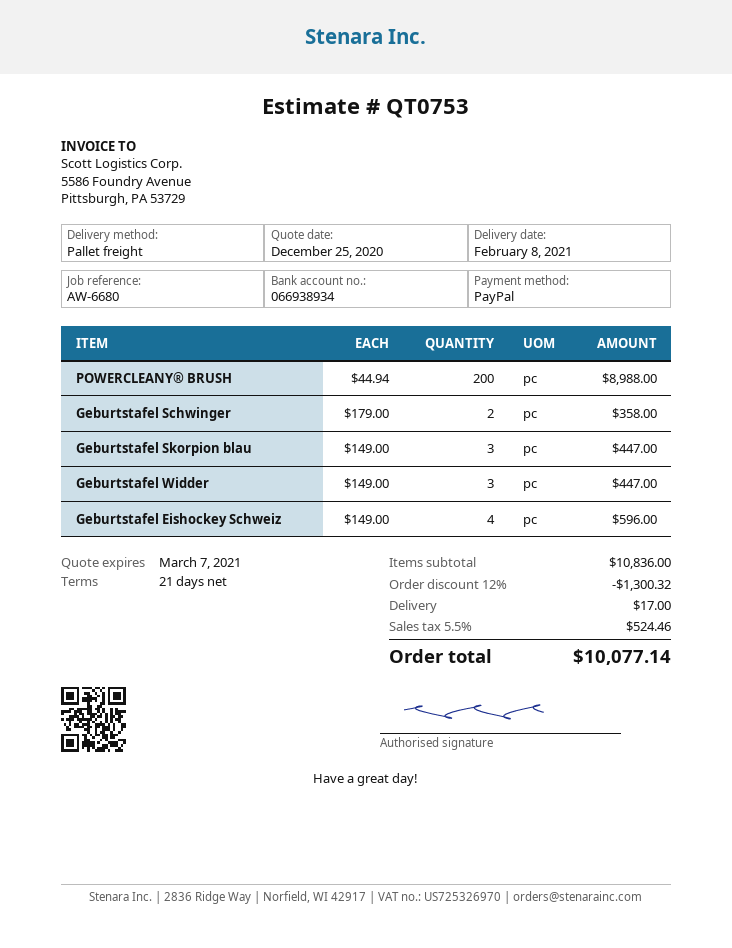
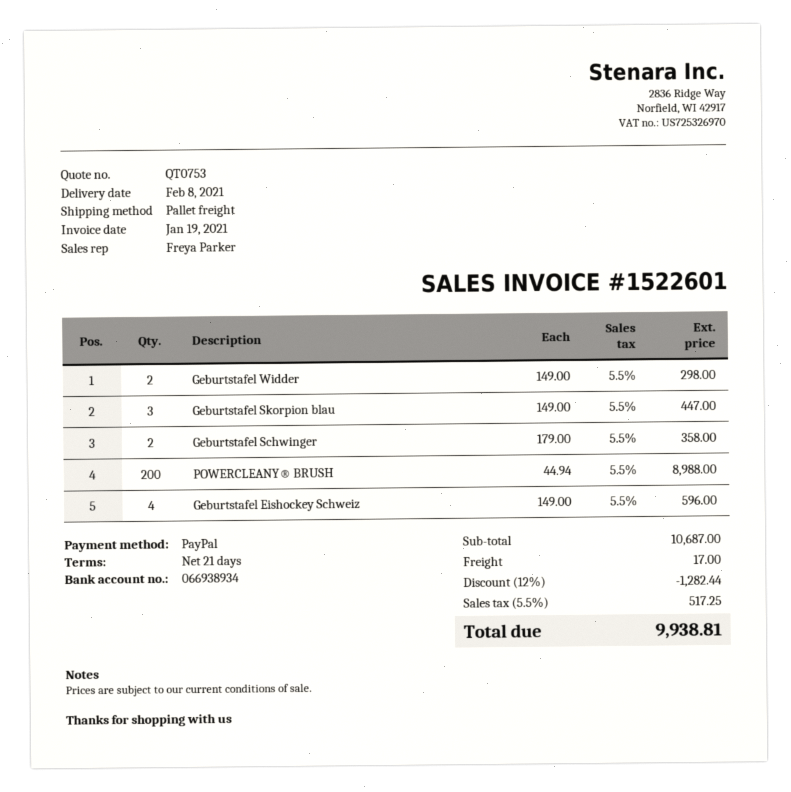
Geburtstafel Widder: 3 x 149.00 = 447.00 -> 2 x 149.00 = 298.00
subtotal: 10836.00 -> 10687.00
discount: 12% = 1300.32 -> 12% = 1282.44
tax: 5.5% = 524.46 -> 5.5% = 517.25
total: 10077.14 -> 9938.81

